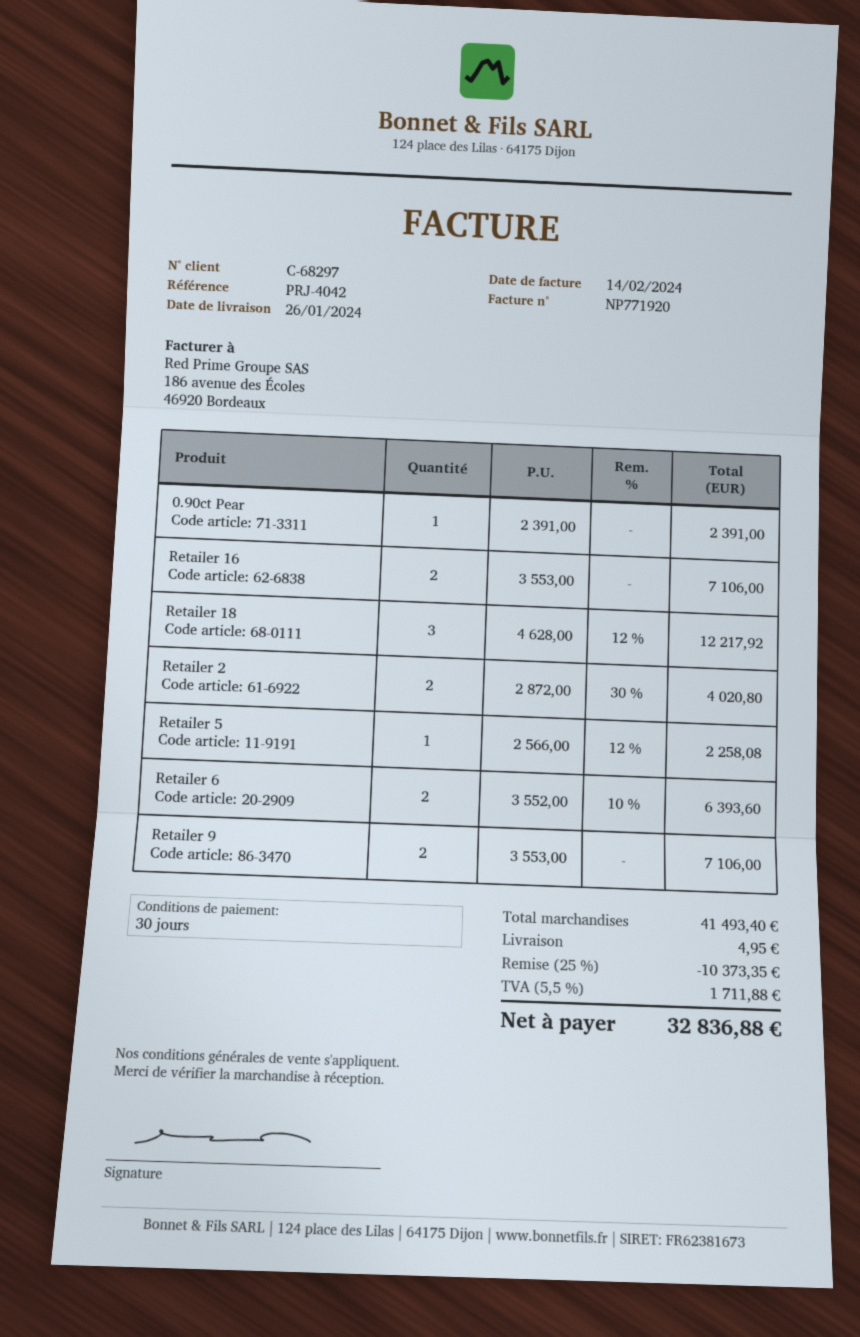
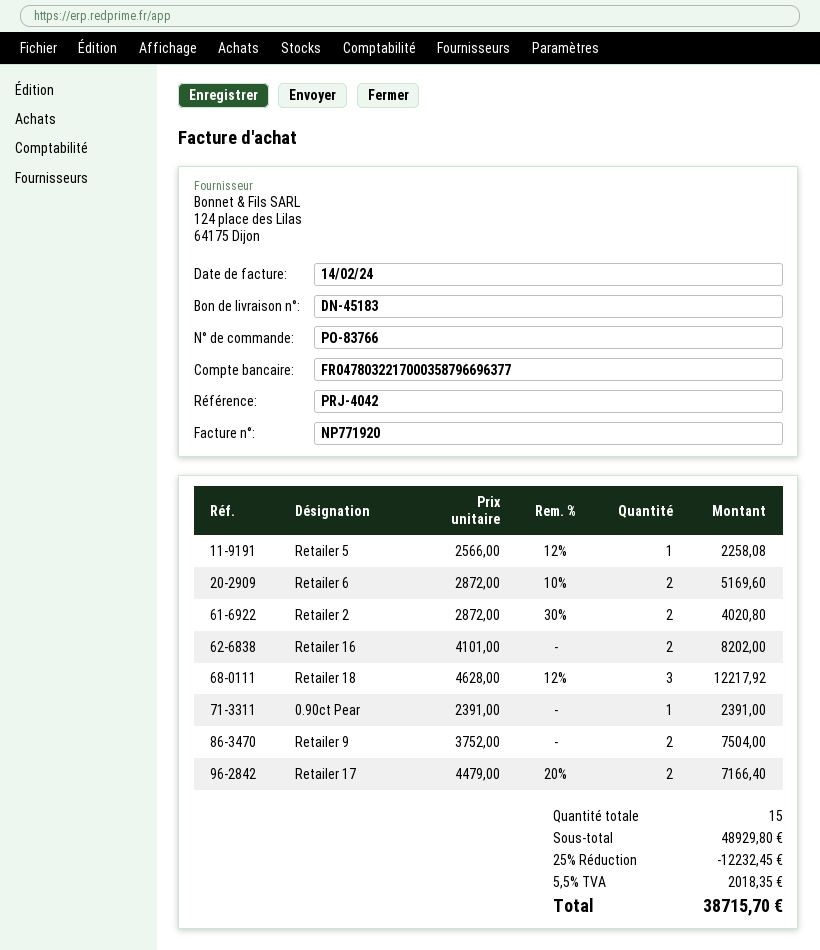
Retailer 16: 2 x 3553.00 = 7106.00 -> 2 x 4101.00 = 8202.00
Retailer 6: 2 x 3552.00 - 10% = 6393.60 -> 2 x 2872.00 - 10% = 5169.60
Retailer 9: 2 x 3553.00 = 7106.00 -> 2 x 3752.00 = 7504.00
Retailer 17: none -> 2 x 4479.00 - 20% = 7166.40
subtotal: 41493.40 -> 48929.80
discount: 25% = 10373.35 -> 25% = 12232.45
shipping: 4.95 -> none
tax: 5.5% = 1711.88 -> 5.5% = 2018.35
total: 32836.88 -> 38715.70

